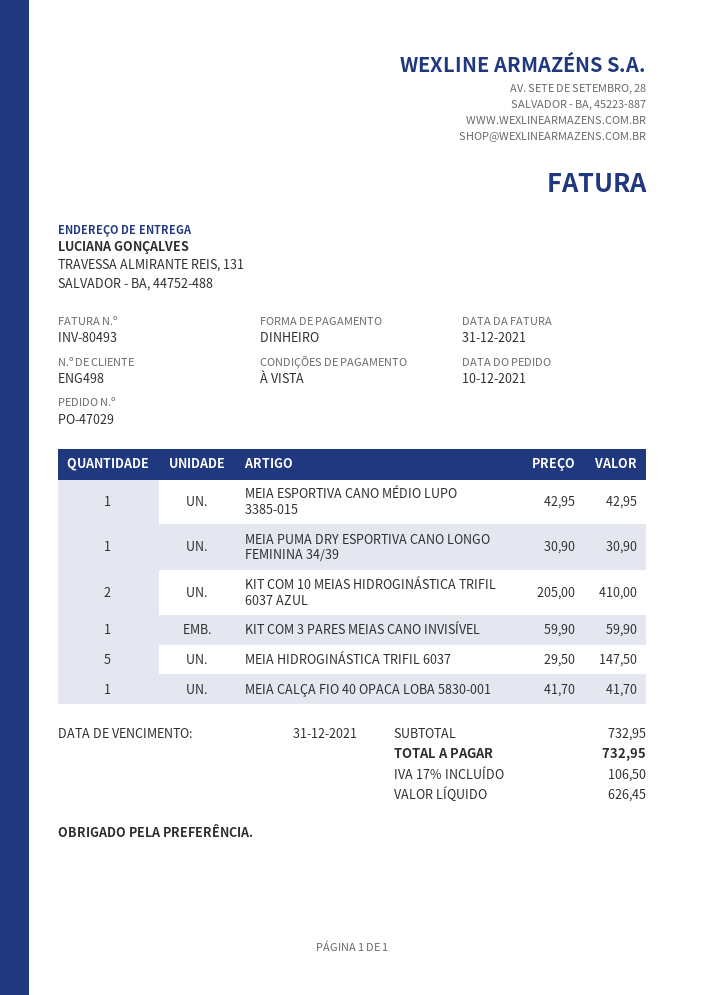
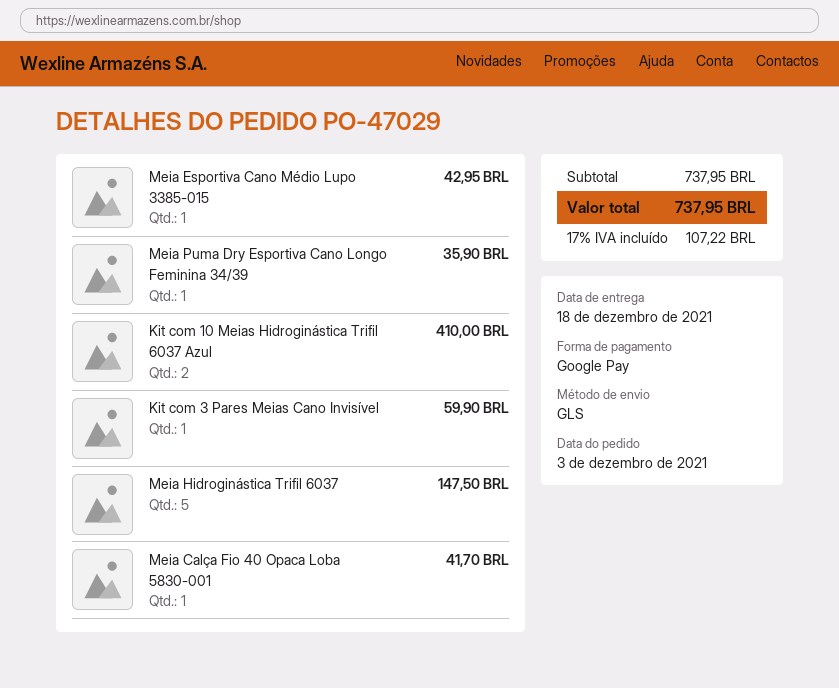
order date: 2021-12-10 -> 2021-12-03
payment method: cash -> Google Pay
MEIA PUMA DRY ESPORTIVA CANO LONGO FEMININA 34/39: 1 for 30.90 -> 1 for 35.90
subtotal: 732.95 -> 737.95
tax: 17% = 106.50 -> 17% = 107.22
total: 732.95 -> 737.95

